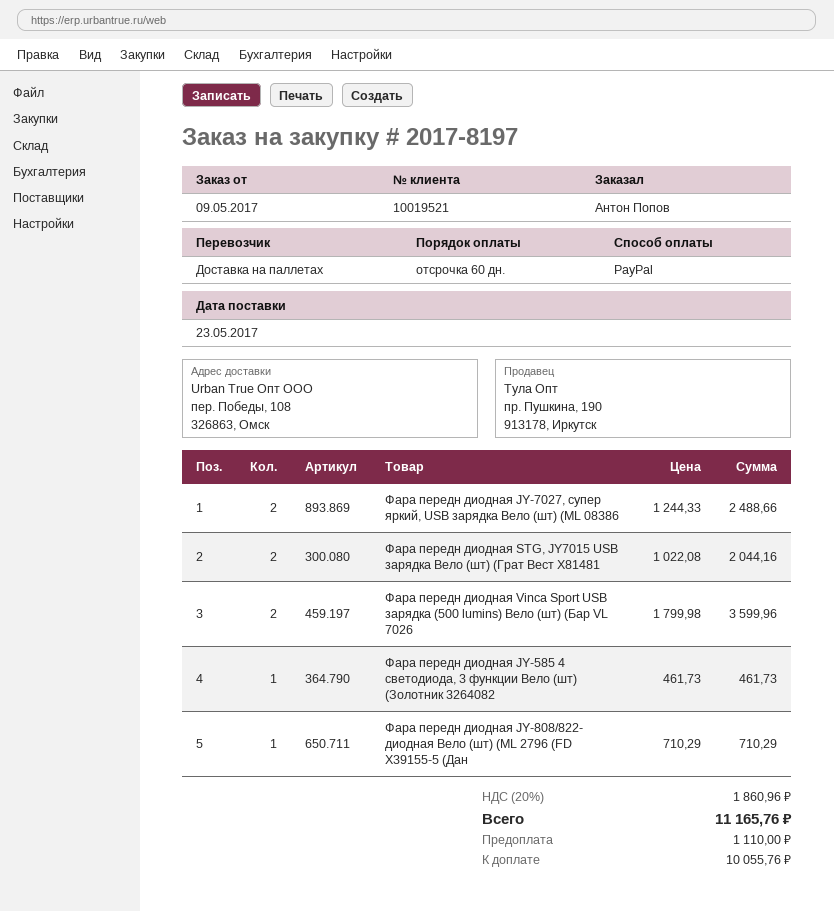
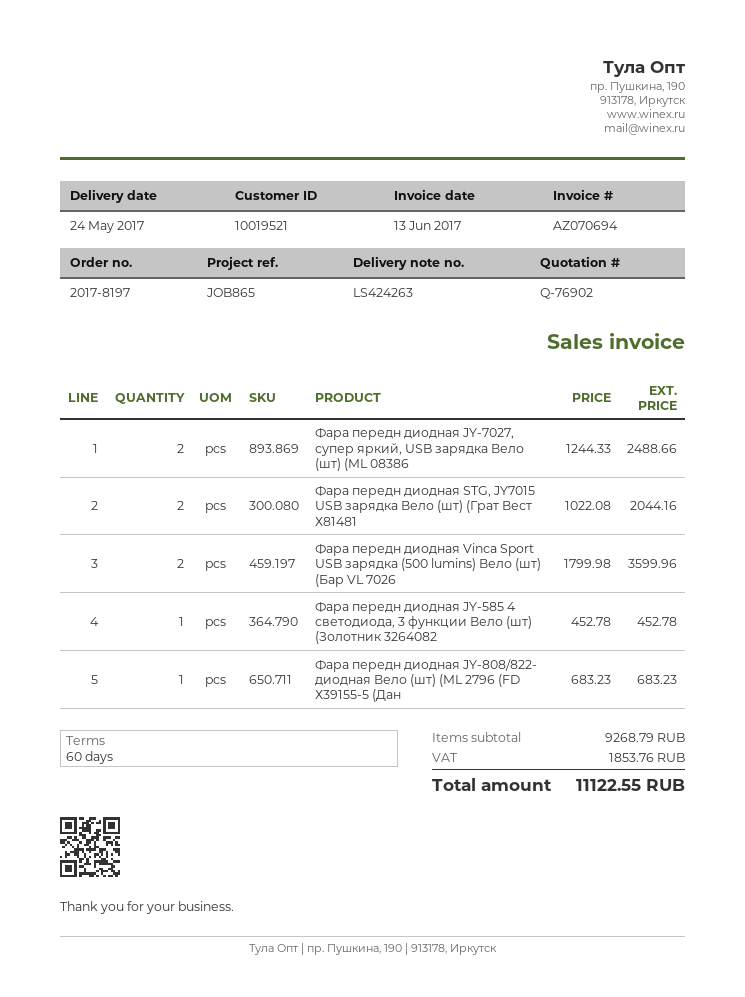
delivery date: 2017-05-23 -> 2017-05-24
Фара передн диодная JY-585 4 светодиода, 3 функции Вело (шт) (Золотник 3264082: 1 x 461.73 = 461.73 -> 1 x 452.78 = 452.78
Фара передн диодная JY-808/822- диодная Вело (шт) (ML 2796 (FD Х39155-5 (Дан: 1 x 710.29 = 710.29 -> 1 x 683.23 = 683.23
tax: 1860.96 -> 1853.76
total: 11165.76 -> 11122.55

